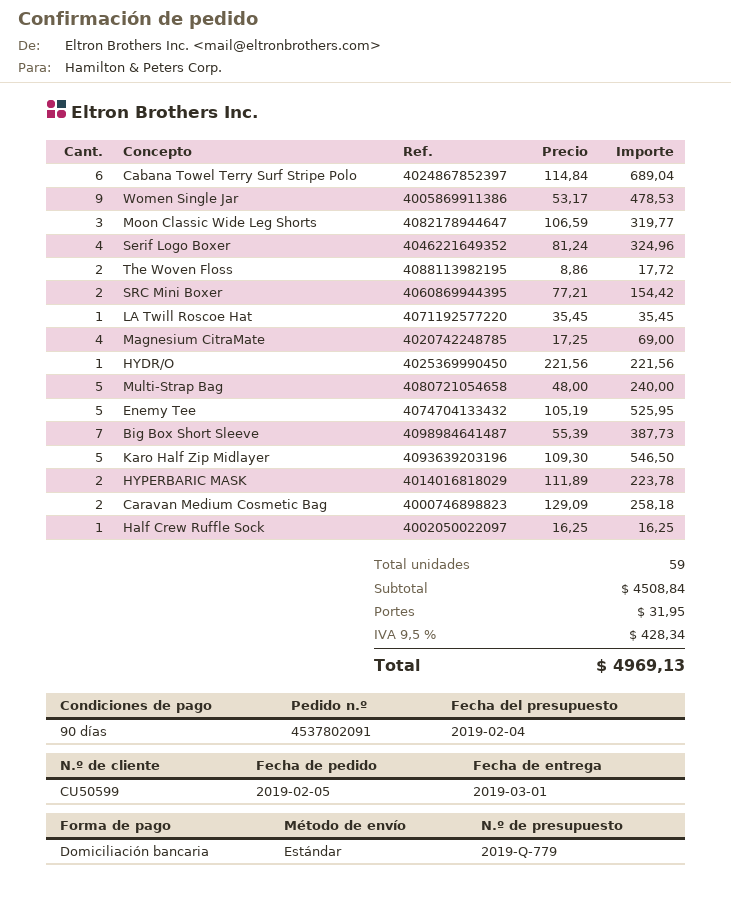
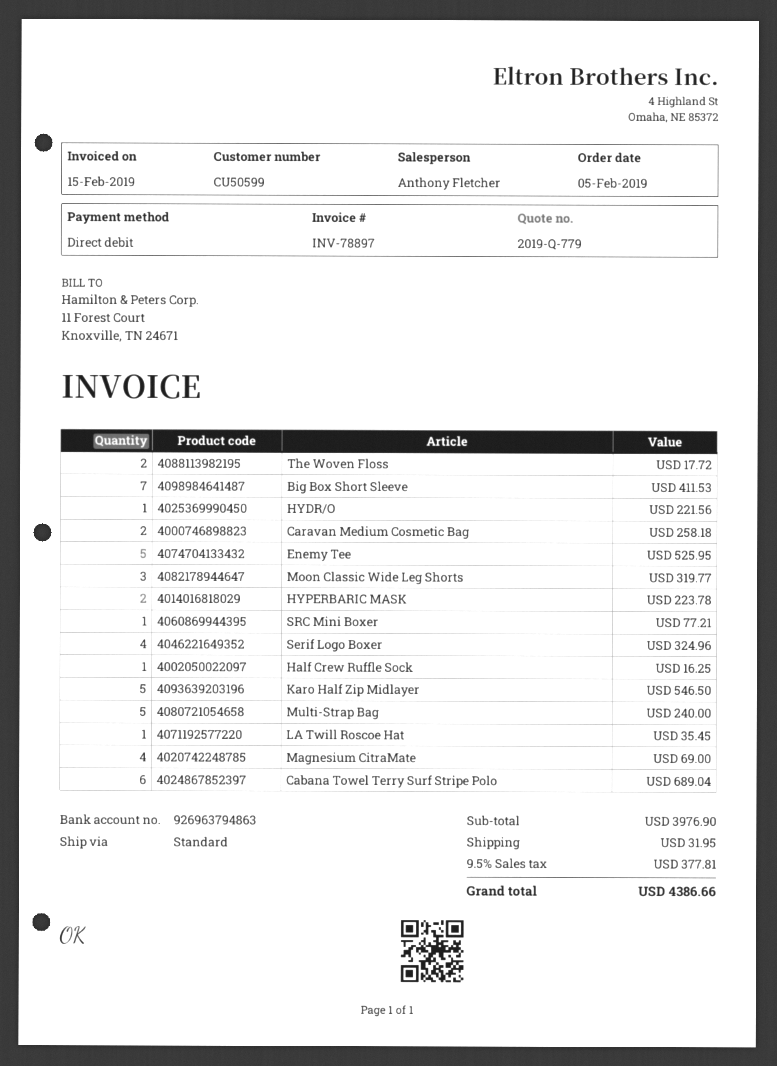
Women Single Jar: 9 for 478.53 -> none
SRC Mini Boxer: 2 for 154.42 -> 1 for 77.21
Big Box Short Sleeve: 7 for 387.73 -> 7 for 411.53
subtotal: 4508.84 -> 3976.90
tax: 9.5% = 428.34 -> 9.5% = 377.81
total: 4969.13 -> 4386.66

